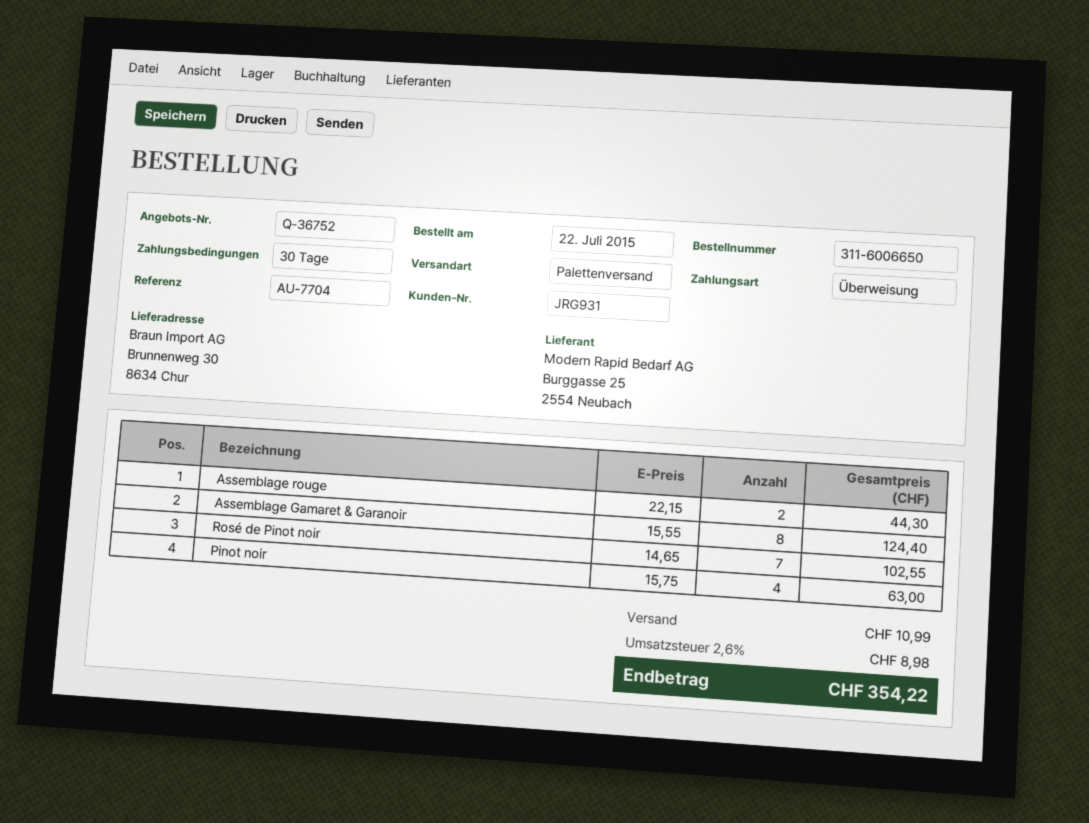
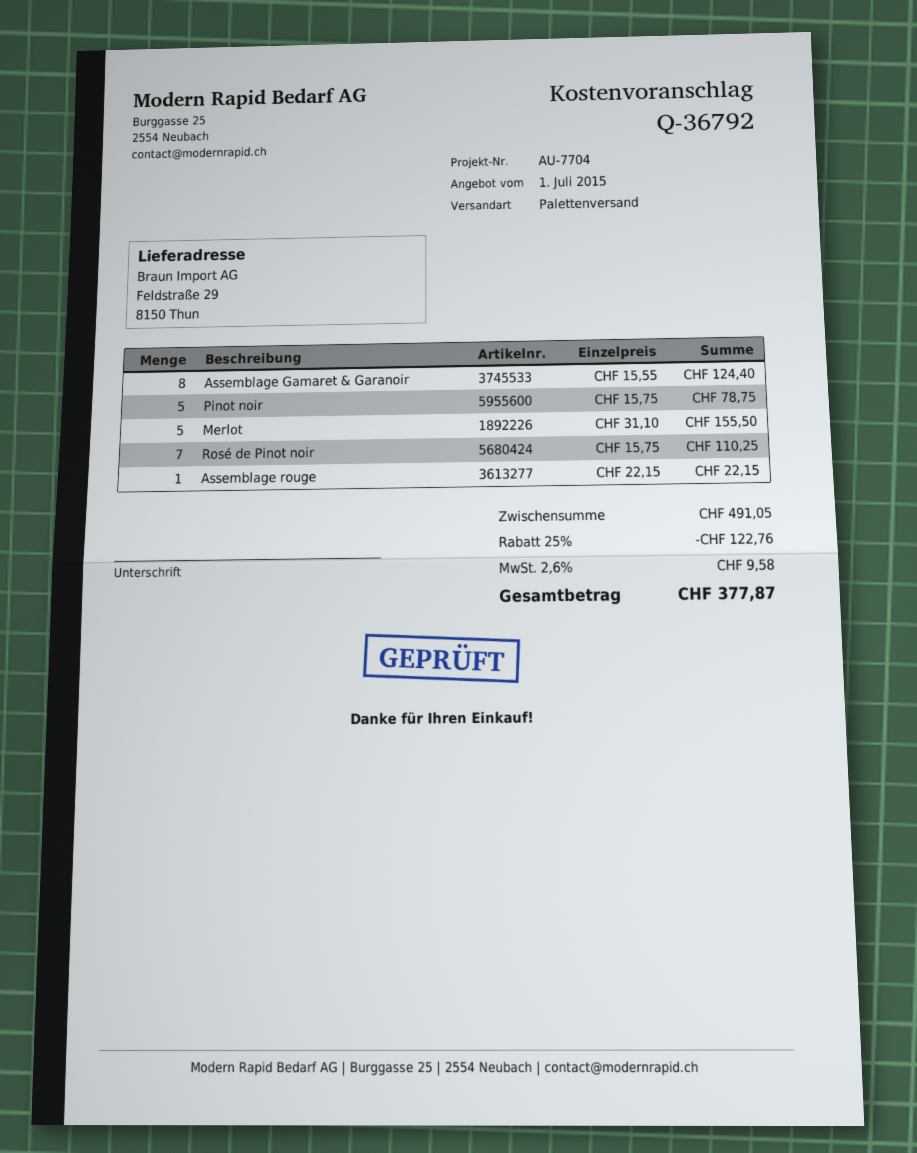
quote number: Q-36752 -> Q-36792
ship to: Brunnenweg 30, 8634 Chur -> Feldstraße 29, 8150 Thun
Assemblage rouge: 2 x 22.15 = 44.30 -> 1 x 22.15 = 22.15
Rosé de Pinot noir: 7 x 14.65 = 102.55 -> 7 x 15.75 = 110.25
Pinot noir: 4 x 15.75 = 63.00 -> 5 x 15.75 = 78.75
Merlot: none -> 5 x 31.10 = 155.50
discount: none -> 25% = 122.76
shipping: 10.99 -> none
tax: 2.6% = 8.98 -> 2.6% = 9.58
total: 354.22 -> 377.87

